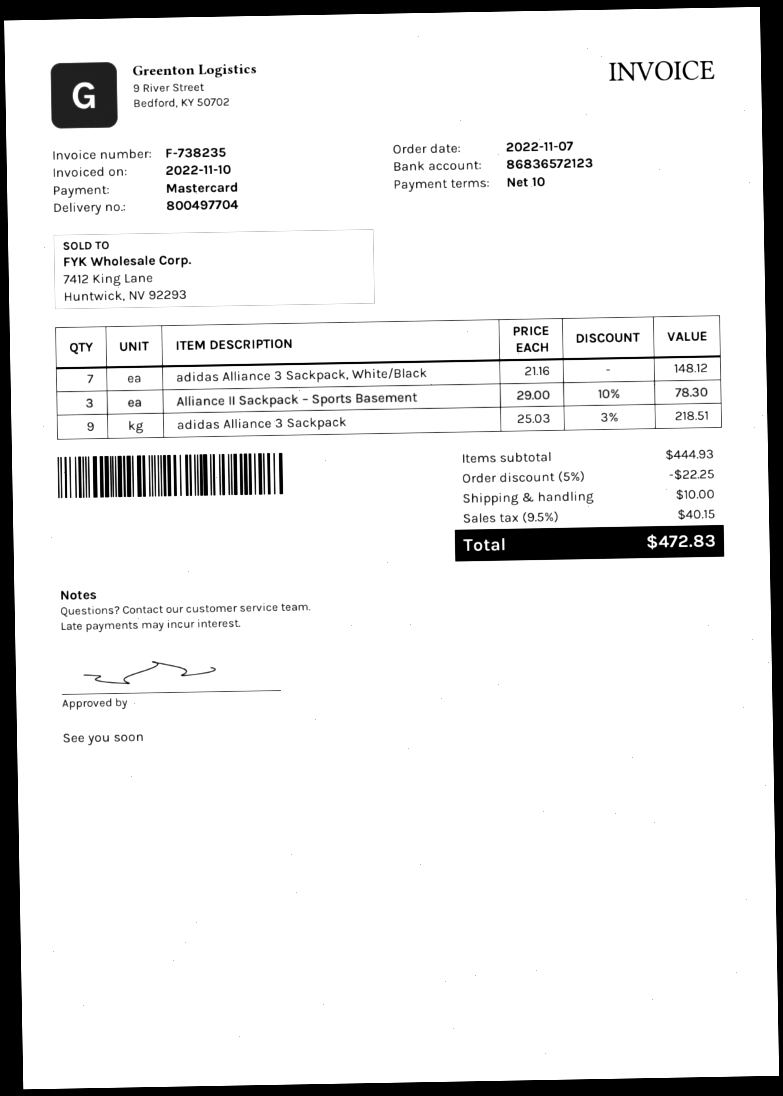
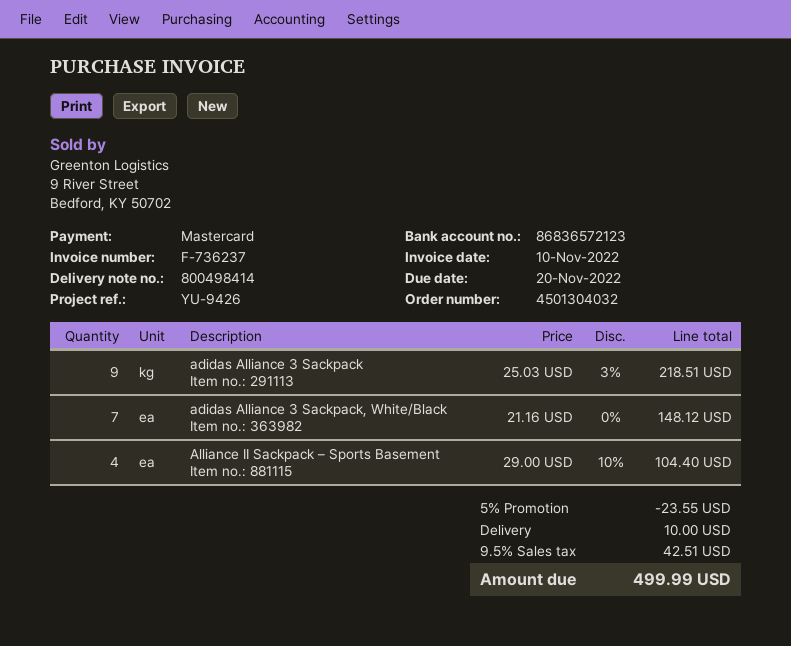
delivery note number: 800497704 -> 800498414
invoice number: F-738235 -> F-736237
Alliance II Sackpack – Sports Basement: 3 x 29.00 - 10% = 78.30 -> 4 x 29.00 - 10% = 104.40
discount: 5% = 22.25 -> 5% = 23.55
tax: 9.5% = 40.15 -> 9.5% = 42.51
total: 472.83 -> 499.99

